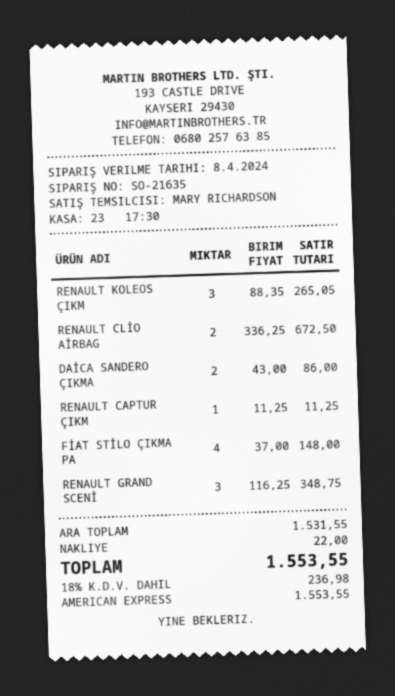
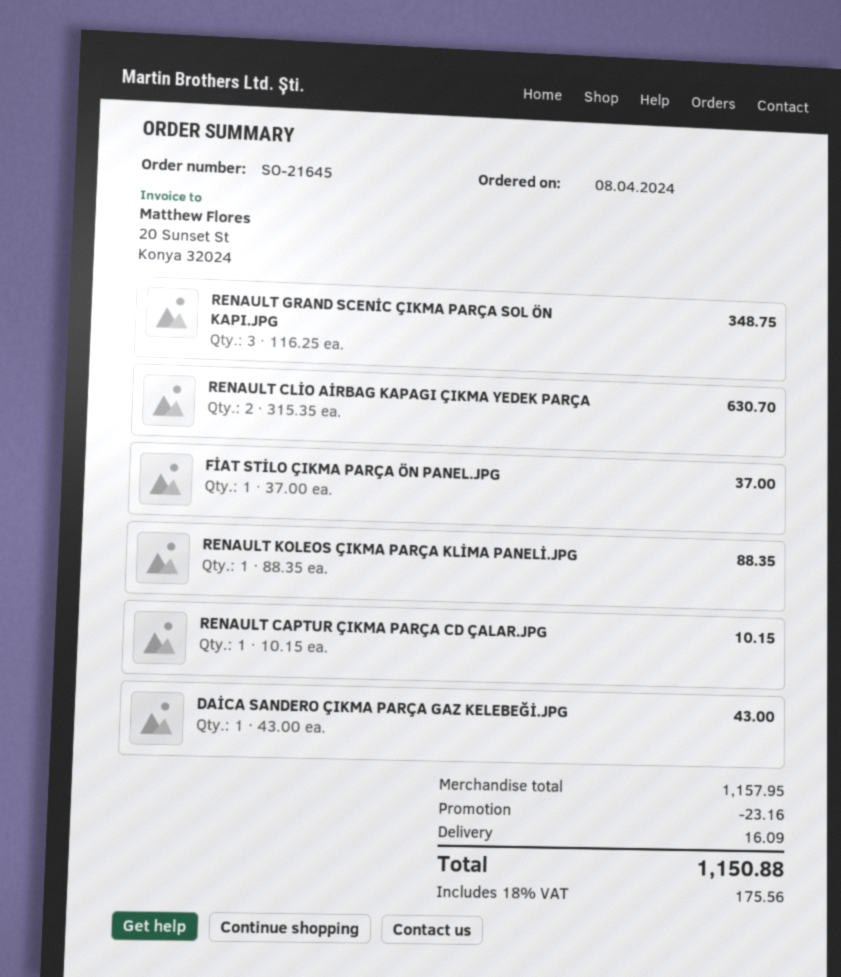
order number: SO-21635 -> SO-21645
RENAULT KOLEOS ÇIKM: 3 x 88.35 = 265.05 -> 1 x 88.35 = 88.35
RENAULT CLİO AİRBAG: 2 x 336.25 = 672.50 -> 2 x 315.35 = 630.70
DAİCA SANDERO ÇIKMA: 2 x 43.00 = 86.00 -> 1 x 43.00 = 43.00
RENAULT CAPTUR ÇIKM: 1 x 11.25 = 11.25 -> 1 x 10.15 = 10.15
FİAT STİLO ÇIKMA PA: 4 x 37.00 = 148.00 -> 1 x 37.00 = 37.00
subtotal: 1531.55 -> 1157.95
discount: none -> 23.16
shipping: 22.00 -> 16.09
tax: 18% = 236.98 -> 18% = 175.56
total: 1553.55 -> 1150.88

